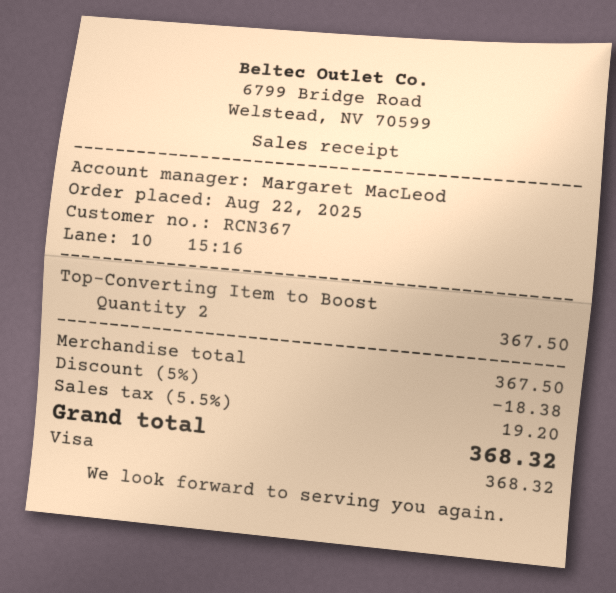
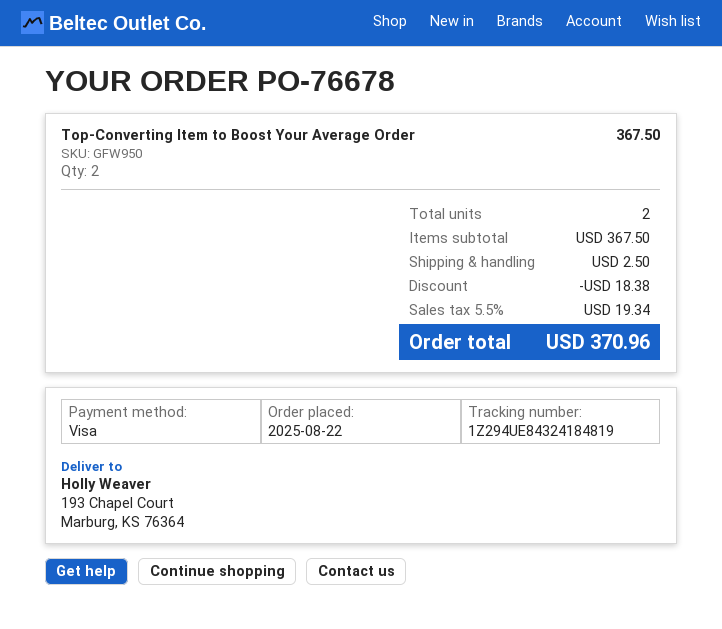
shipping: none -> 2.50
tax: 5.5% = 19.20 -> 5.5% = 19.34
total: 368.32 -> 370.96

